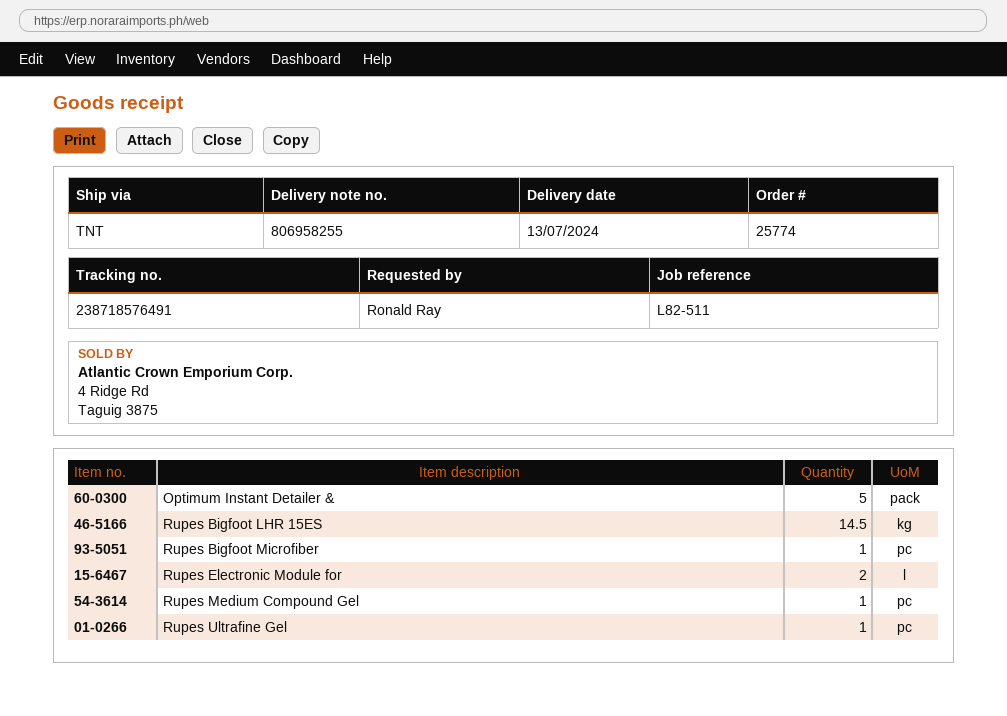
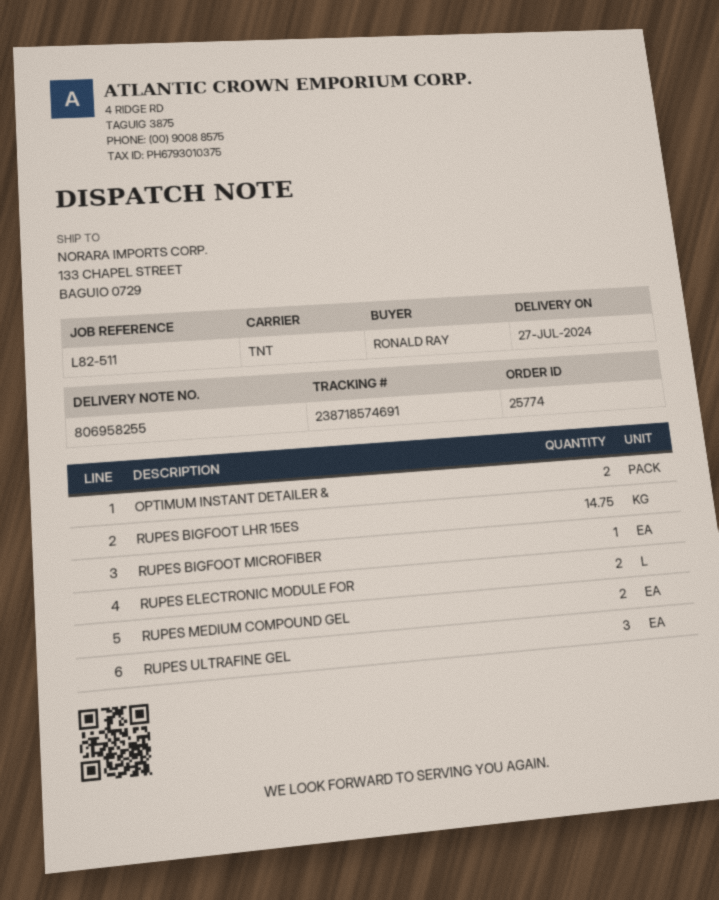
delivery date: 2024-07-13 -> 2024-07-27
tracking number: 238718576491 -> 238718574691
Optimum Instant Detailer &: 5 -> 2
Rupes Bigfoot LHR 15ES: 14.5 -> 14.75
Rupes Medium Compound Gel: 1 -> 2
Rupes Ultrafine Gel: 1 -> 3

